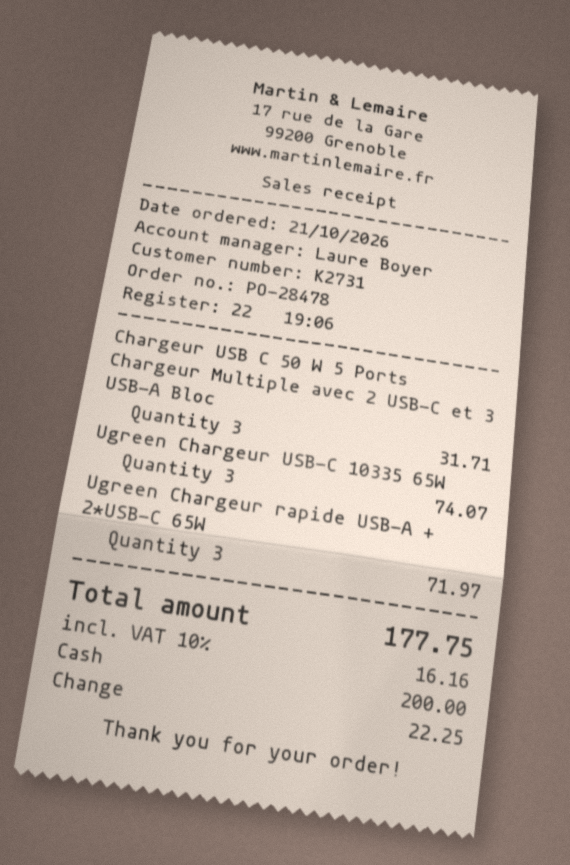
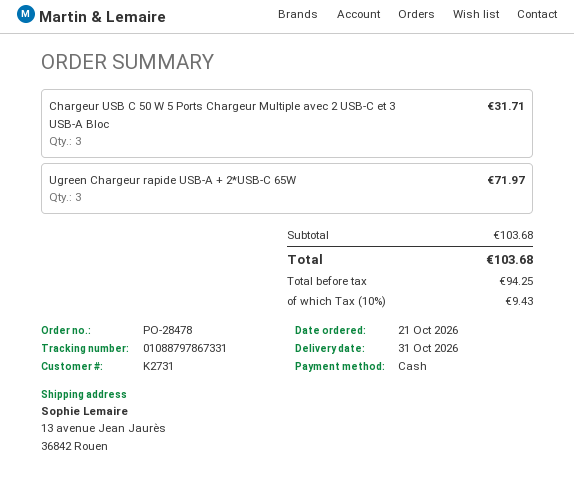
Ugreen Chargeur USB-C 10335 65W: 3 for 74.07 -> none
tax: 10% = 16.16 -> 10% = 9.43
total: 177.75 -> 103.68

